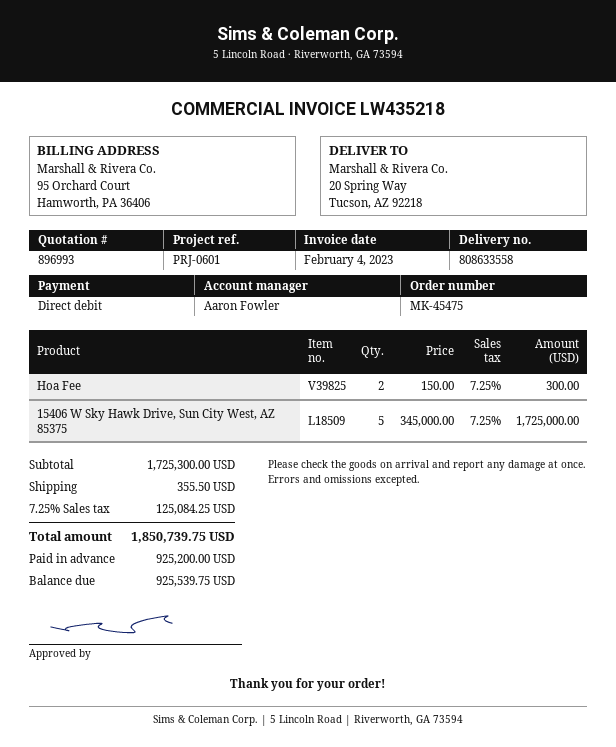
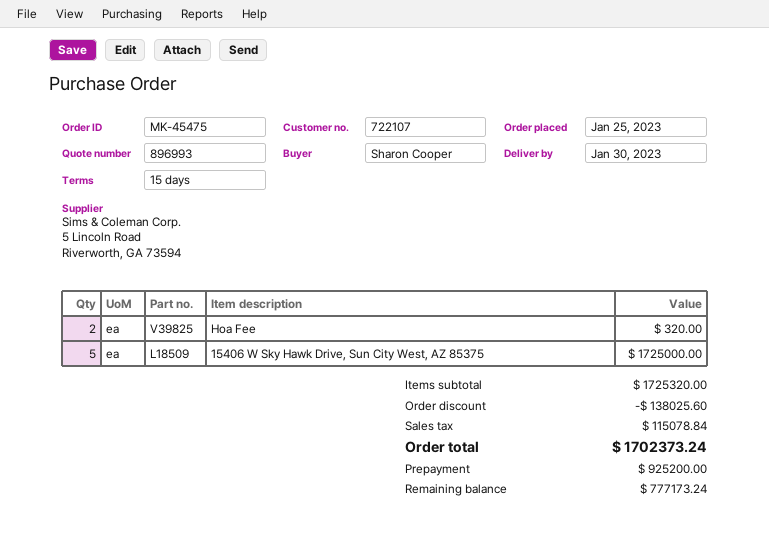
Hoa Fee: 2 for 300.00 -> 2 for 320.00
subtotal: 1725300.00 -> 1725320.00
discount: none -> 138025.60
shipping: 355.50 -> none
tax: 125084.25 -> 115078.84
total: 1850739.75 -> 1702373.24
balance: 925539.75 -> 777173.24

